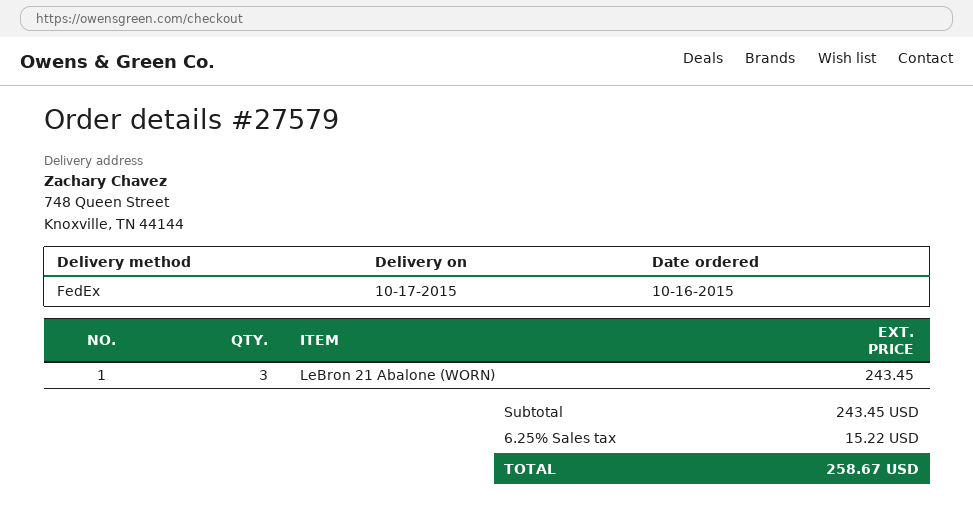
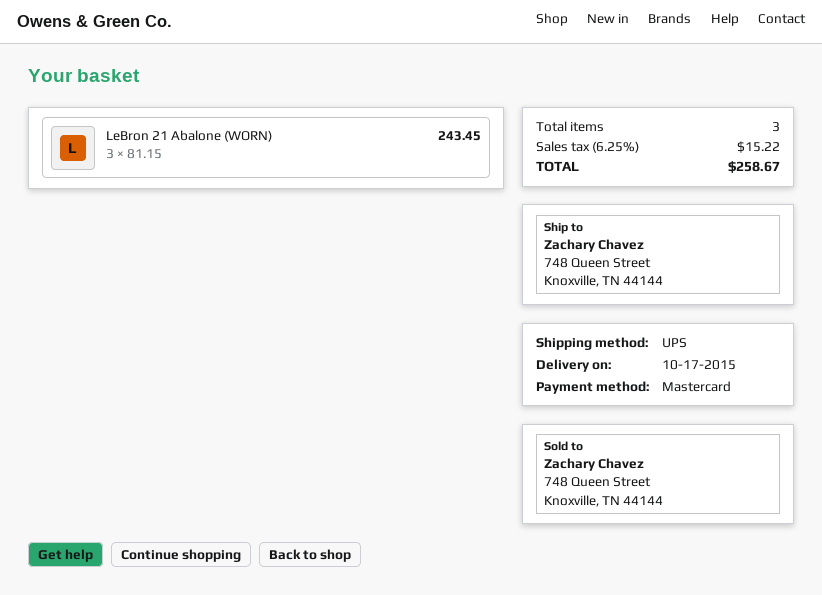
shipping method: FedEx -> UPS

